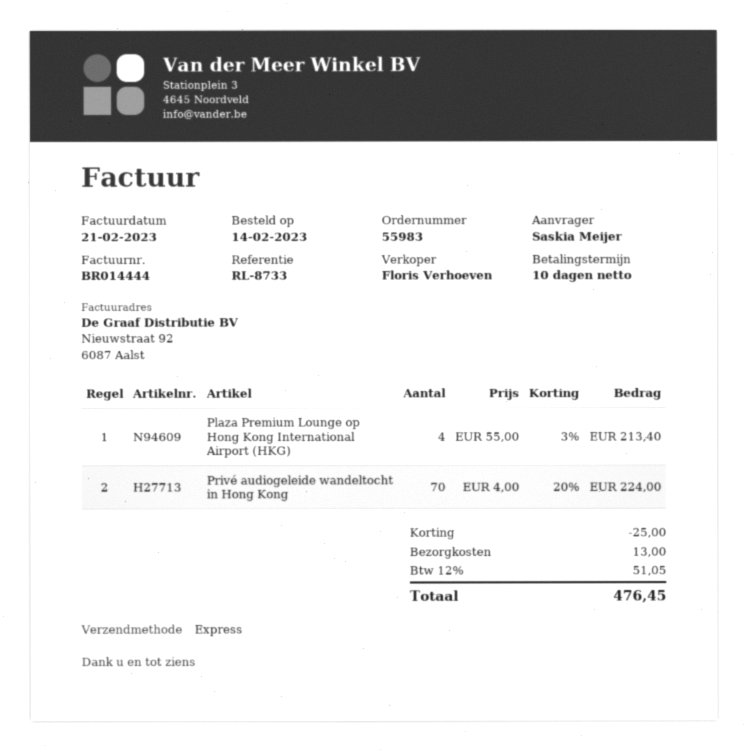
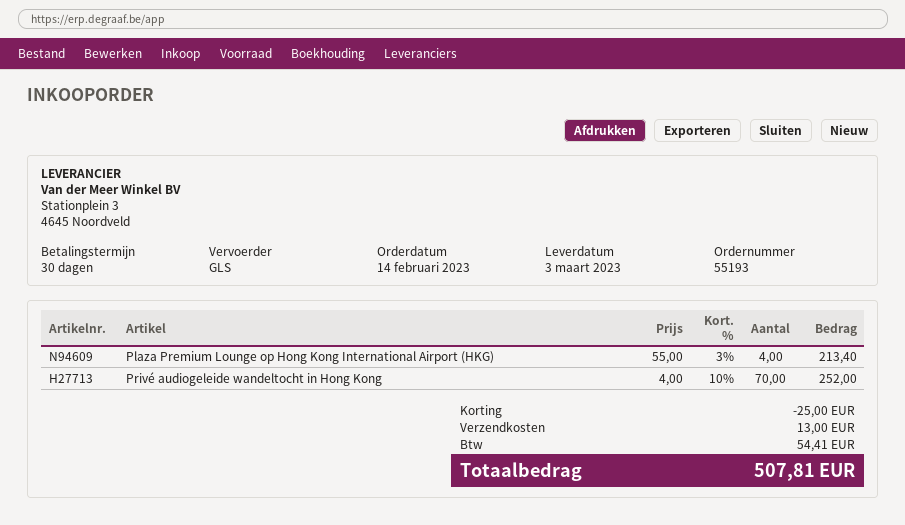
order number: 55983 -> 55193
payment terms: 10 days -> 30 days
shipping method: express -> GLS
Privé audiogeleide wandeltocht in Hong Kong: 70 x 4.00 - 20% = 224.00 -> 70 x 4.00 - 10% = 252.00
tax: 51.05 -> 54.41
total: 476.45 -> 507.81

